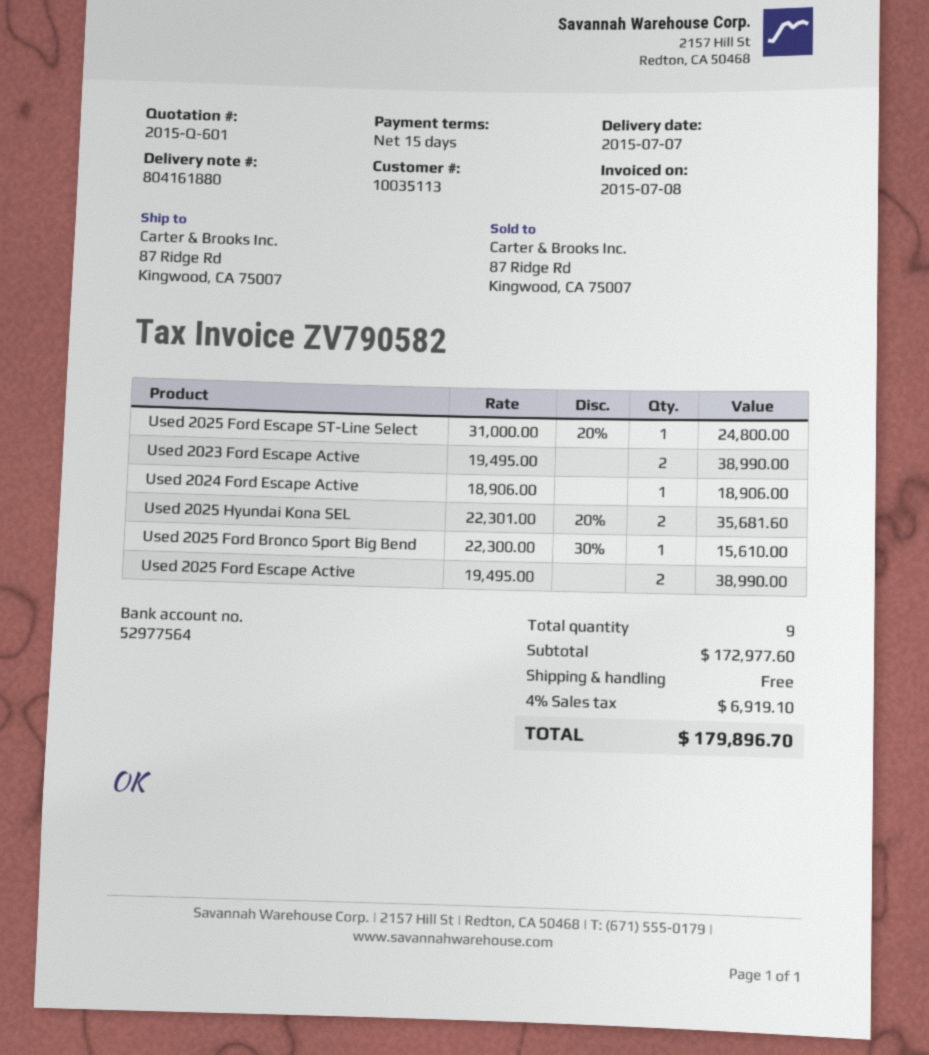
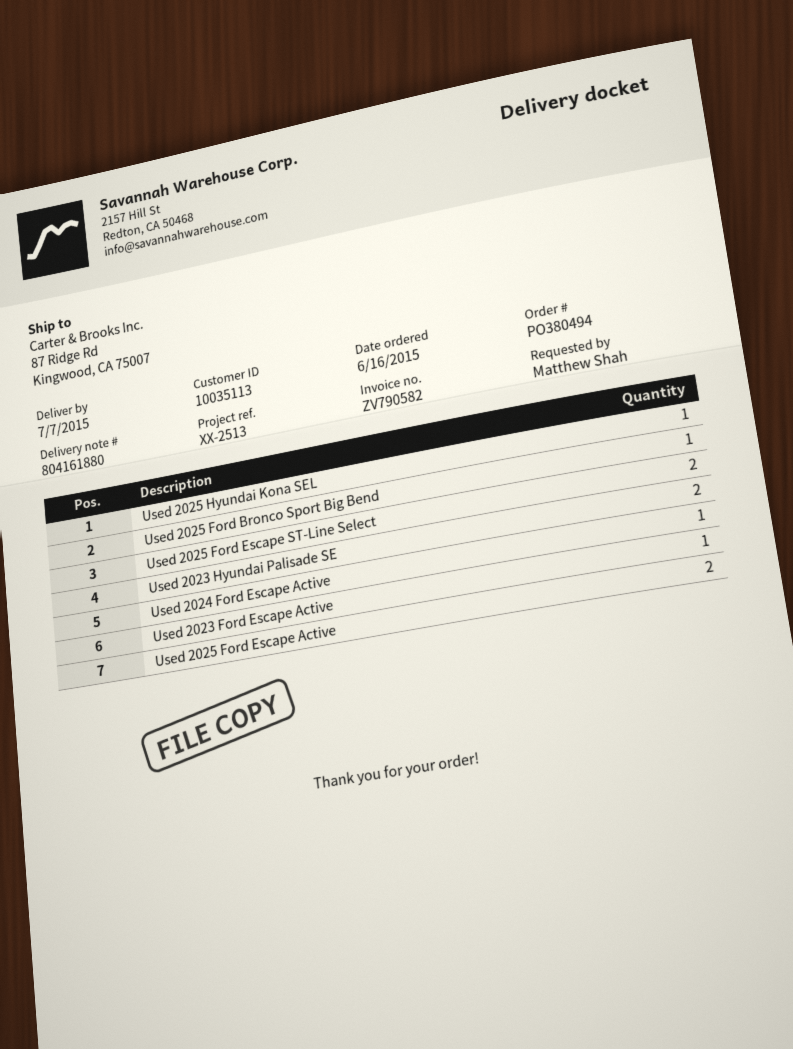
Used 2025 Ford Escape ST-Line Select: 1 -> 2
Used 2023 Ford Escape Active: 2 -> 1
Used 2025 Hyundai Kona SEL: 2 -> 1
Used 2023 Hyundai Palisade SE: none -> 2

